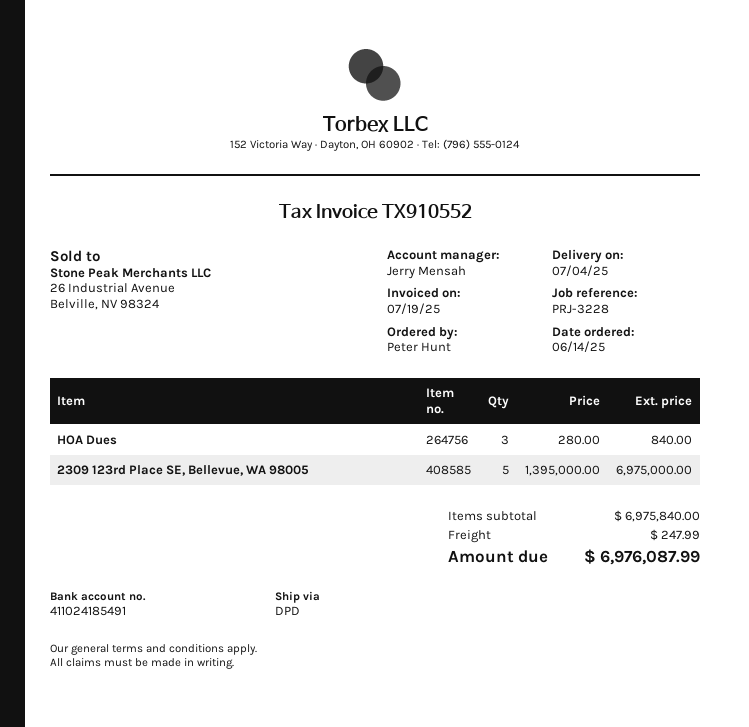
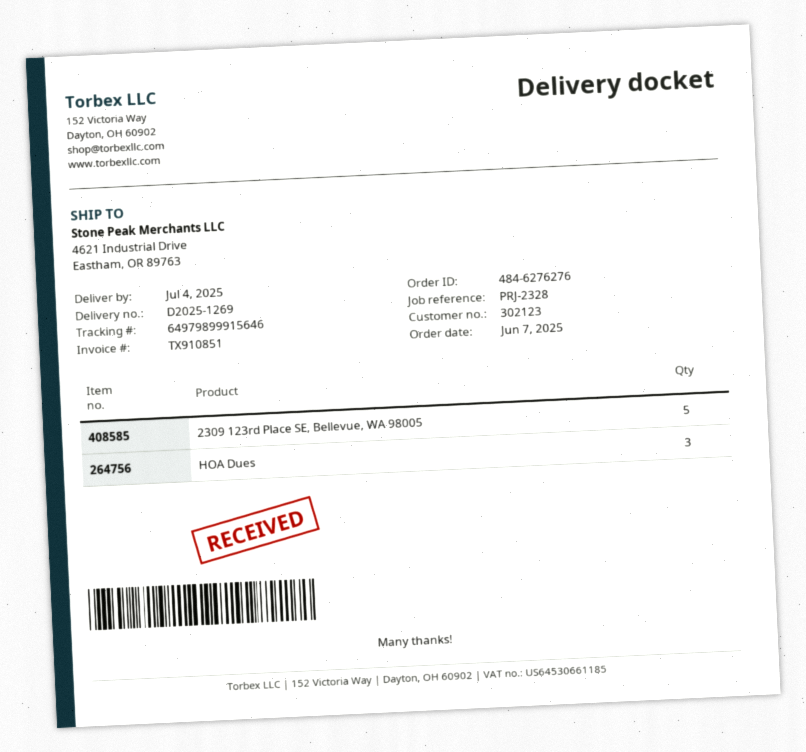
order date: 2025-06-14 -> 2025-06-07
invoice number: TX910552 -> TX910851
reference: PRJ-3228 -> PRJ-2328

